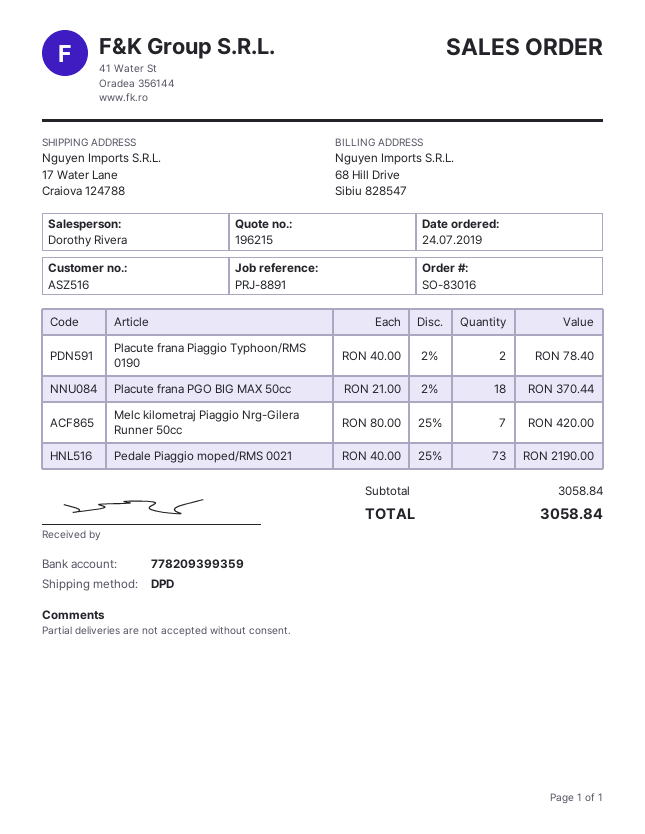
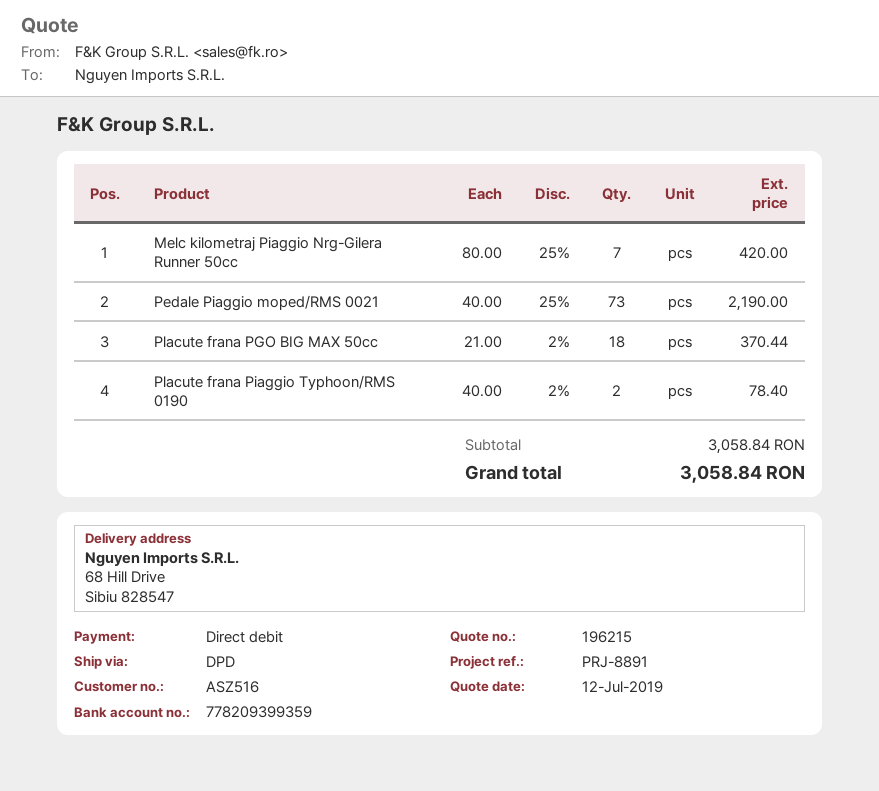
ship to: 17 Water Lane, Craiova 124788 -> 68 Hill Drive, Sibiu 828547

